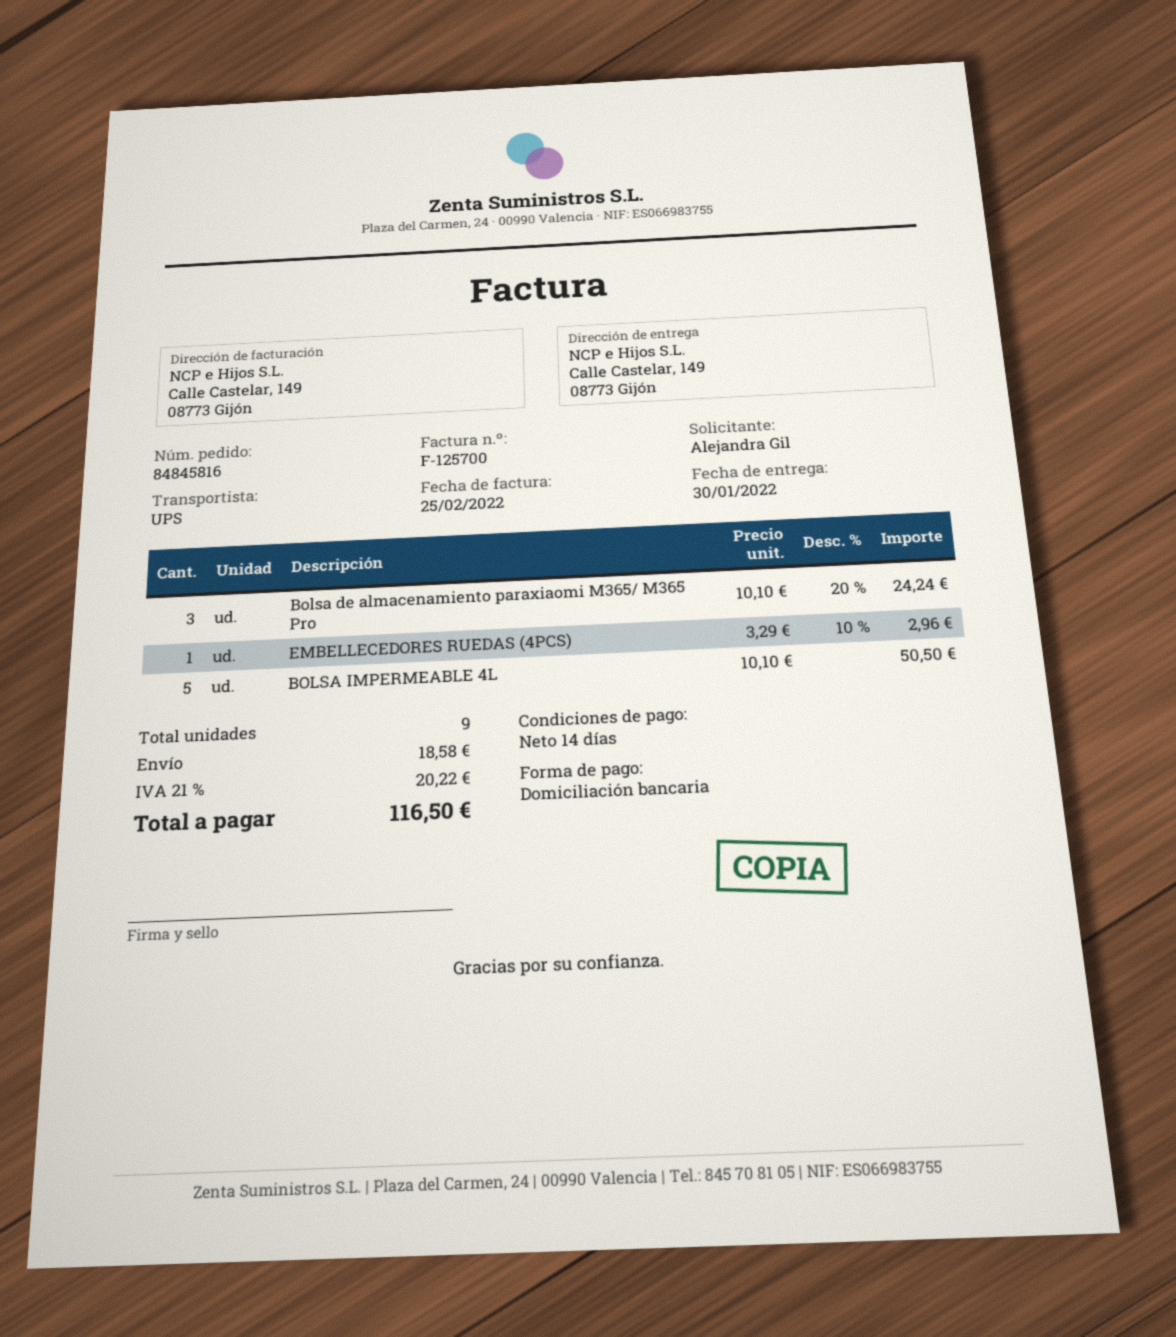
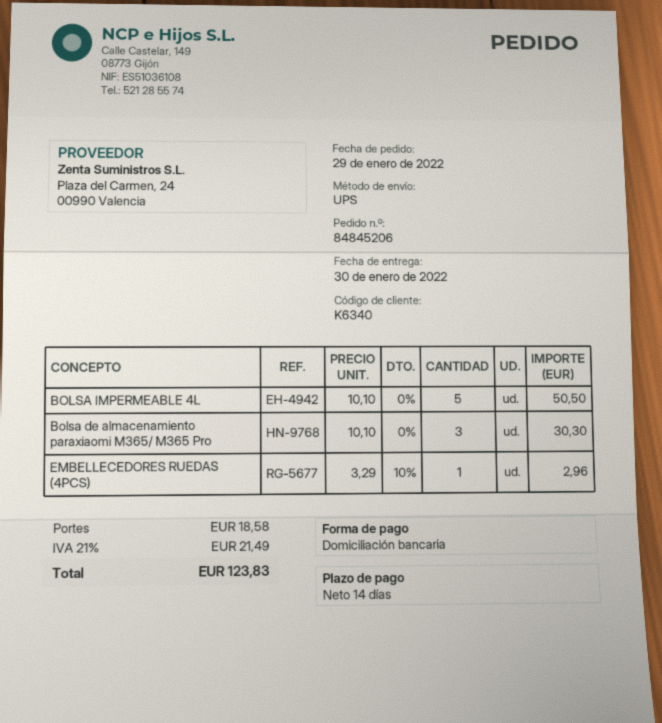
order number: 84845816 -> 84845206
Bolsa de almacenamiento paraxiaomi M365/ M365 Pro: 3 x 10.10 - 20% = 24.24 -> 3 x 10.10 = 30.30
tax: 21% = 20.22 -> 21% = 21.49
total: 116.50 -> 123.83

